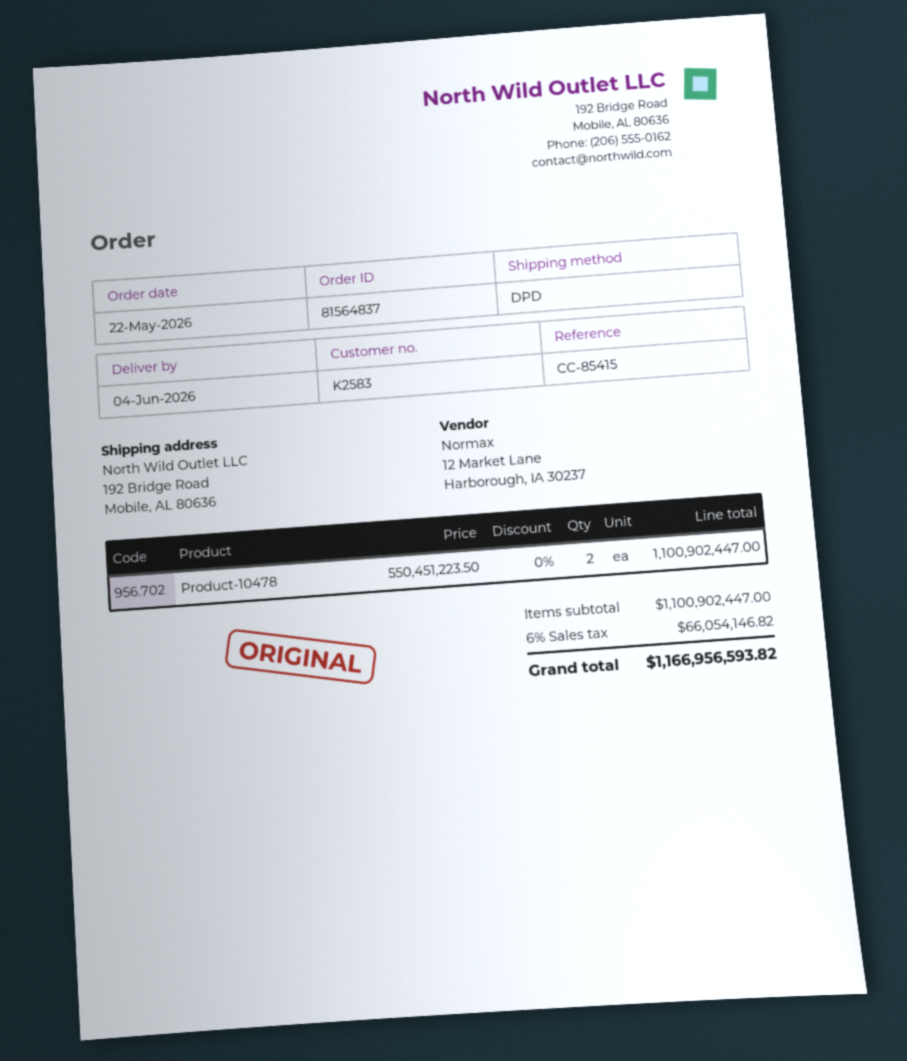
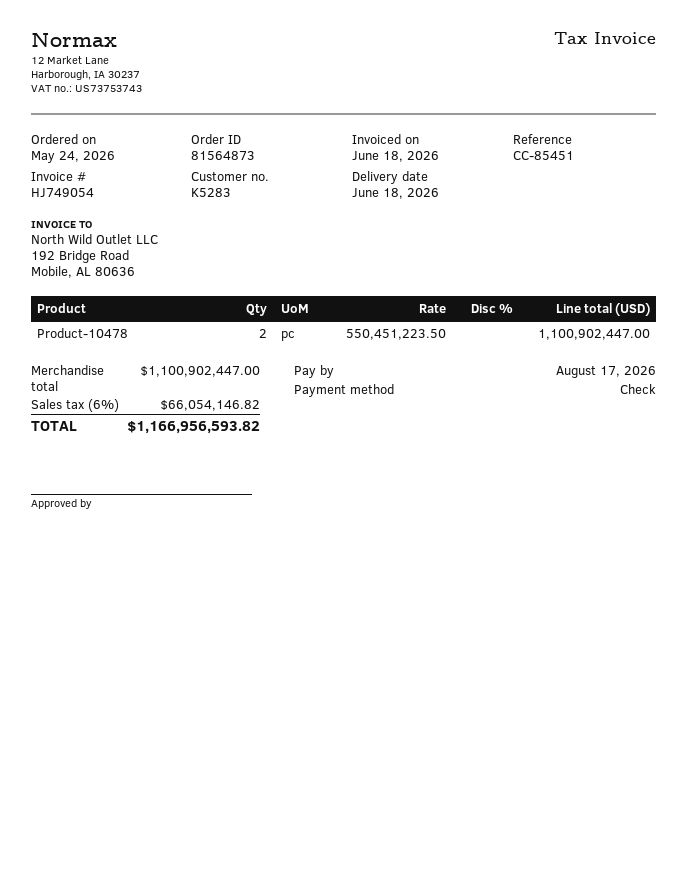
order number: 81564837 -> 81564873
order date: 2026-05-22 -> 2026-05-24
delivery date: 2026-06-04 -> 2026-06-18
customer number: K2583 -> K5283
reference: CC-85415 -> CC-85451

